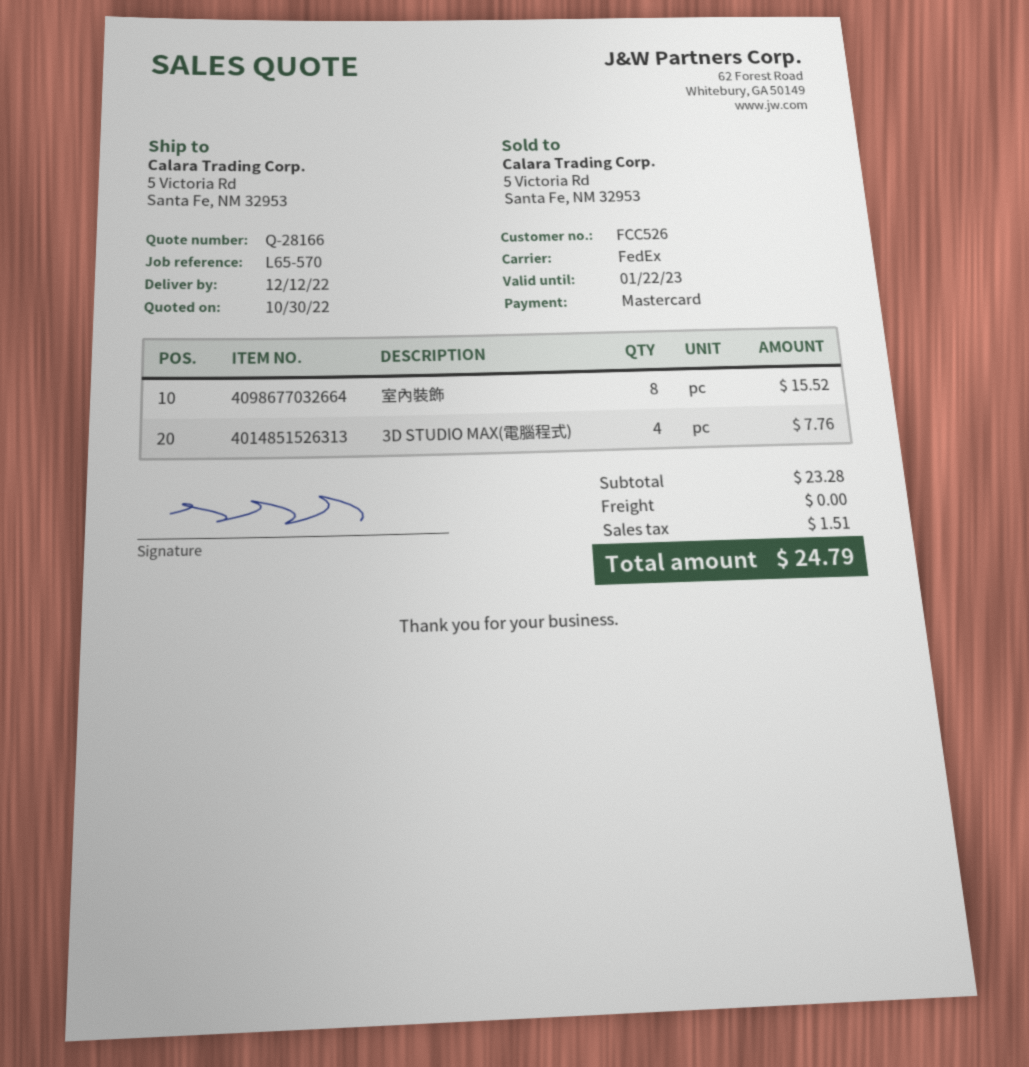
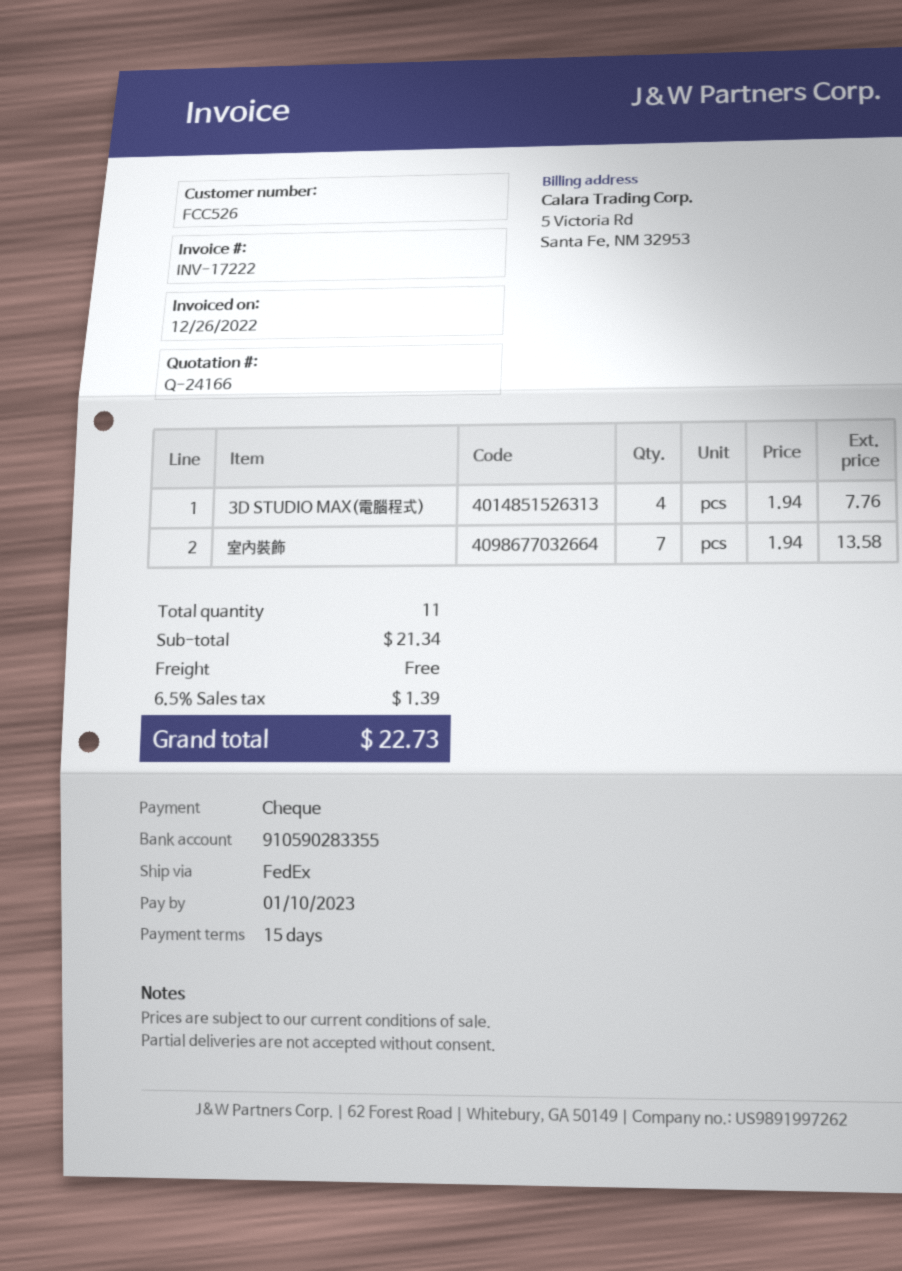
quote number: Q-28166 -> Q-24166
payment method: Mastercard -> cheque
室內裝飾: 8 for 15.52 -> 7 for 13.58
subtotal: 23.28 -> 21.34
tax: 1.51 -> 1.39
total: 24.79 -> 22.73

